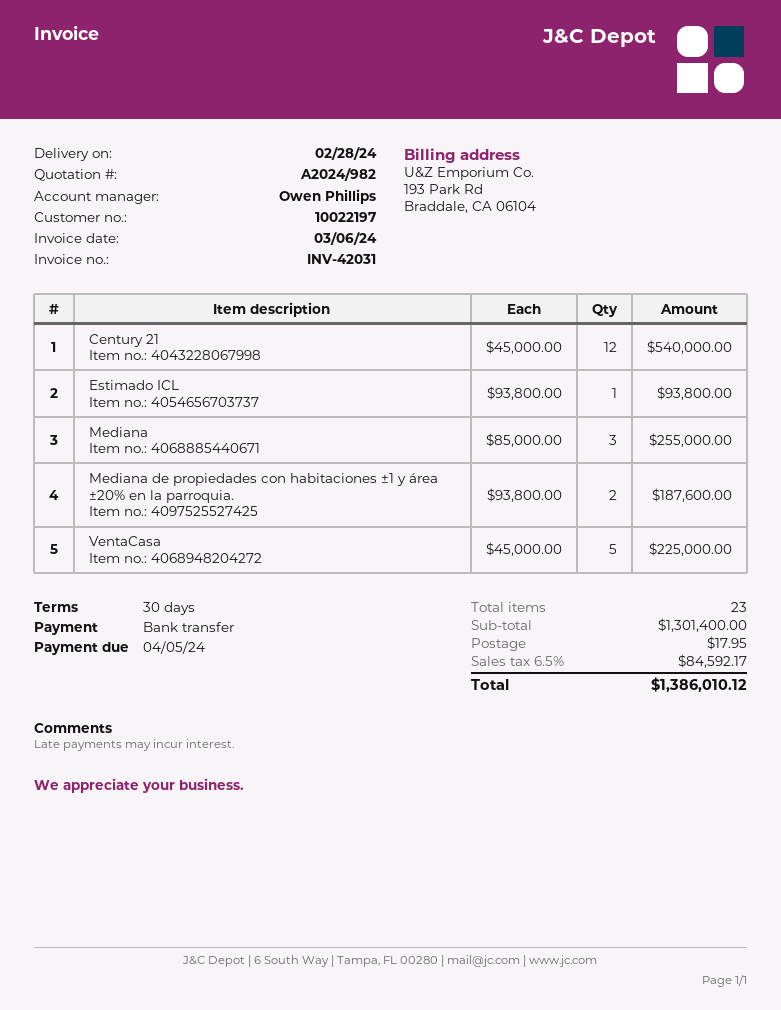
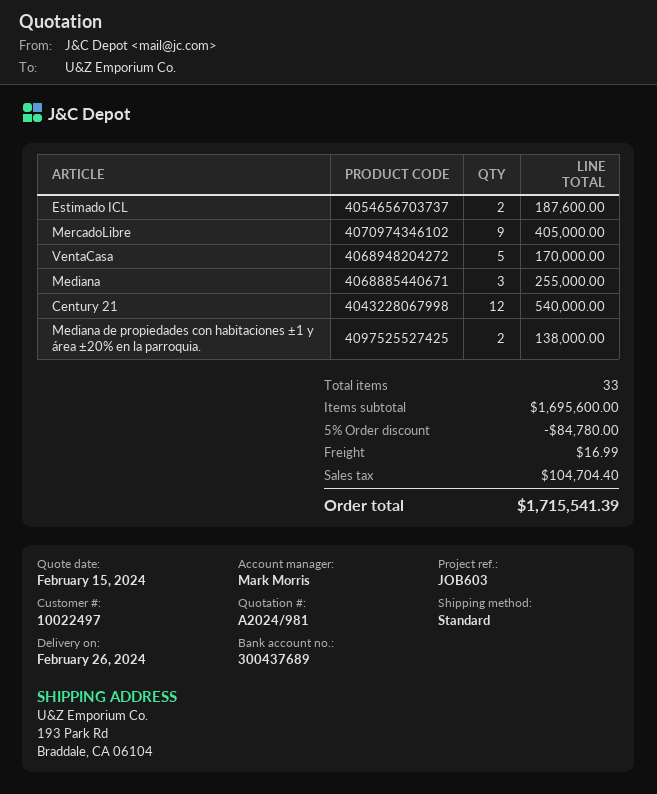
quote number: A2024/982 -> A2024/981
delivery date: 2024-02-28 -> 2024-02-26
customer number: 10022197 -> 10022497
sales rep: Owen Phillips -> Mark Morris
Estimado ICL: 1 for 93800.00 -> 2 for 187600.00
Mediana de propiedades con habitaciones ±1 y área ±20% en la parroquia.: 2 for 187600.00 -> 2 for 138000.00
VentaCasa: 5 for 225000.00 -> 5 for 170000.00
MercadoLibre: none -> 9 for 405000.00
total quantity: 23 -> 33
subtotal: 1301400.00 -> 1695600.00
discount: none -> 5% = 84780.00
shipping: 17.95 -> 16.99
tax: 84592.17 -> 104704.40
total: 1386010.12 -> 1715541.39

